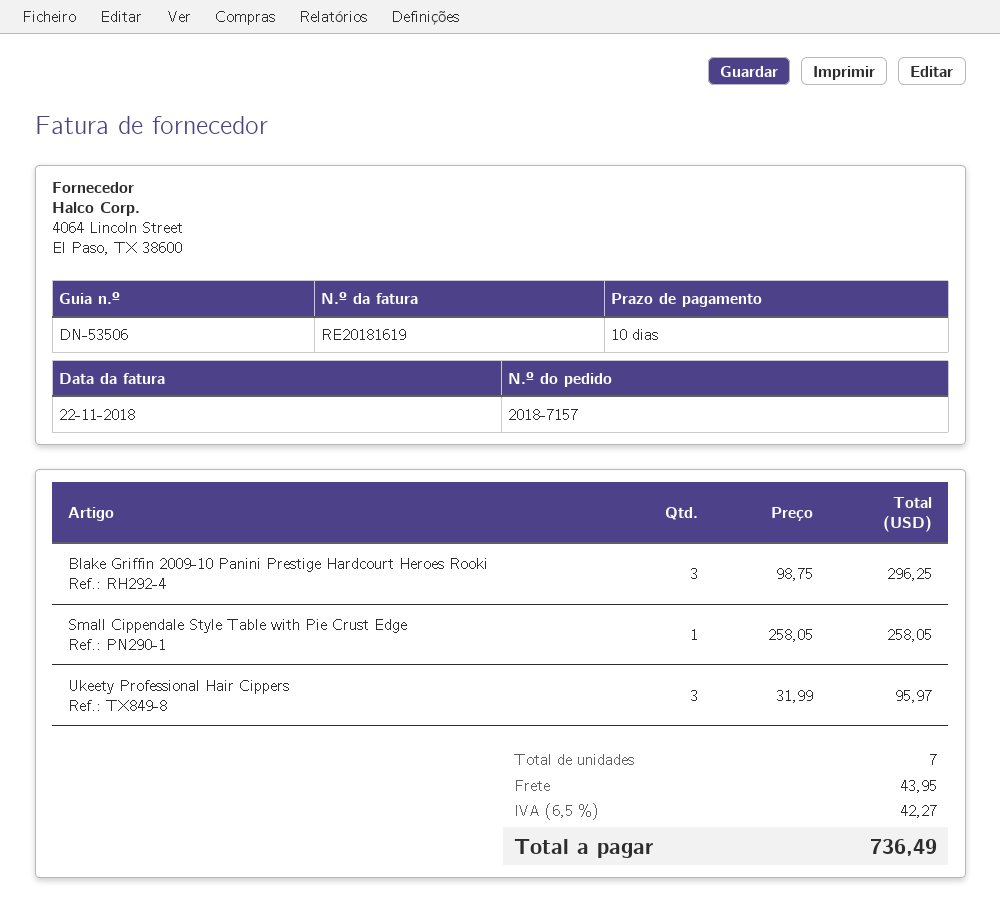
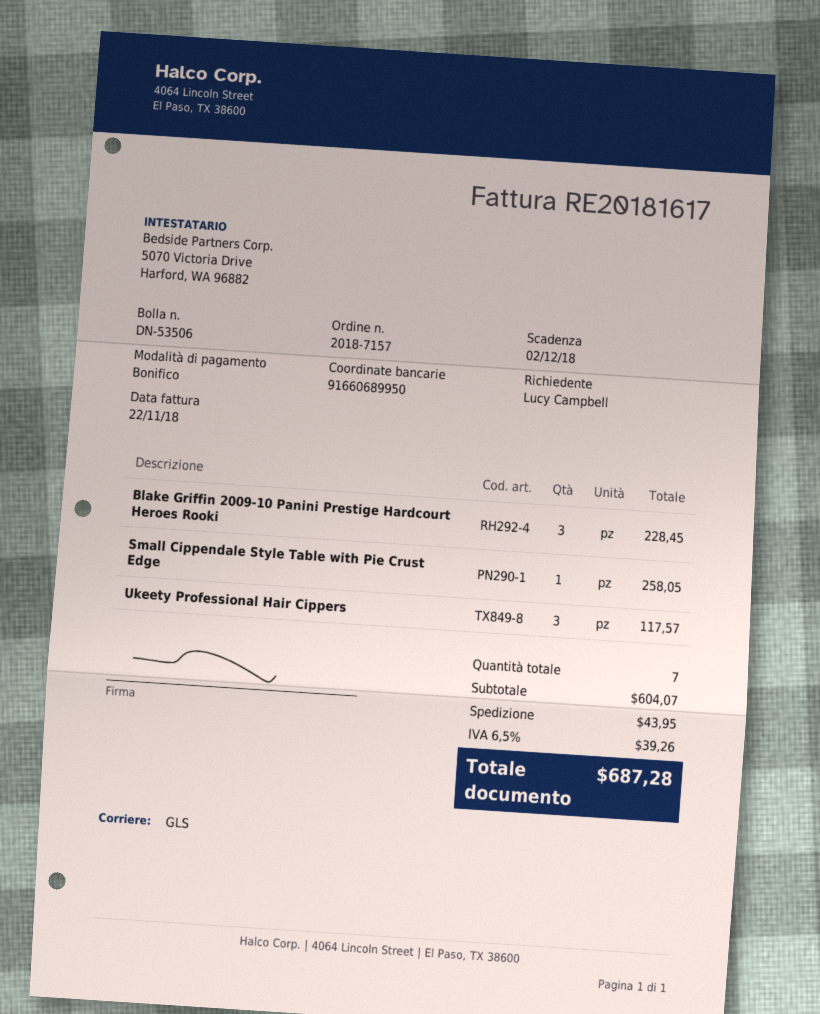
invoice number: RE20181619 -> RE20181617
Blake Griffin 2009-10 Panini Prestige Hardcourt Heroes Rooki: 3 for 296.25 -> 3 for 228.45
Ukeety Professional Hair Cippers: 3 for 95.97 -> 3 for 117.57
tax: 6.5% = 42.27 -> 6.5% = 39.26
total: 736.49 -> 687.28

